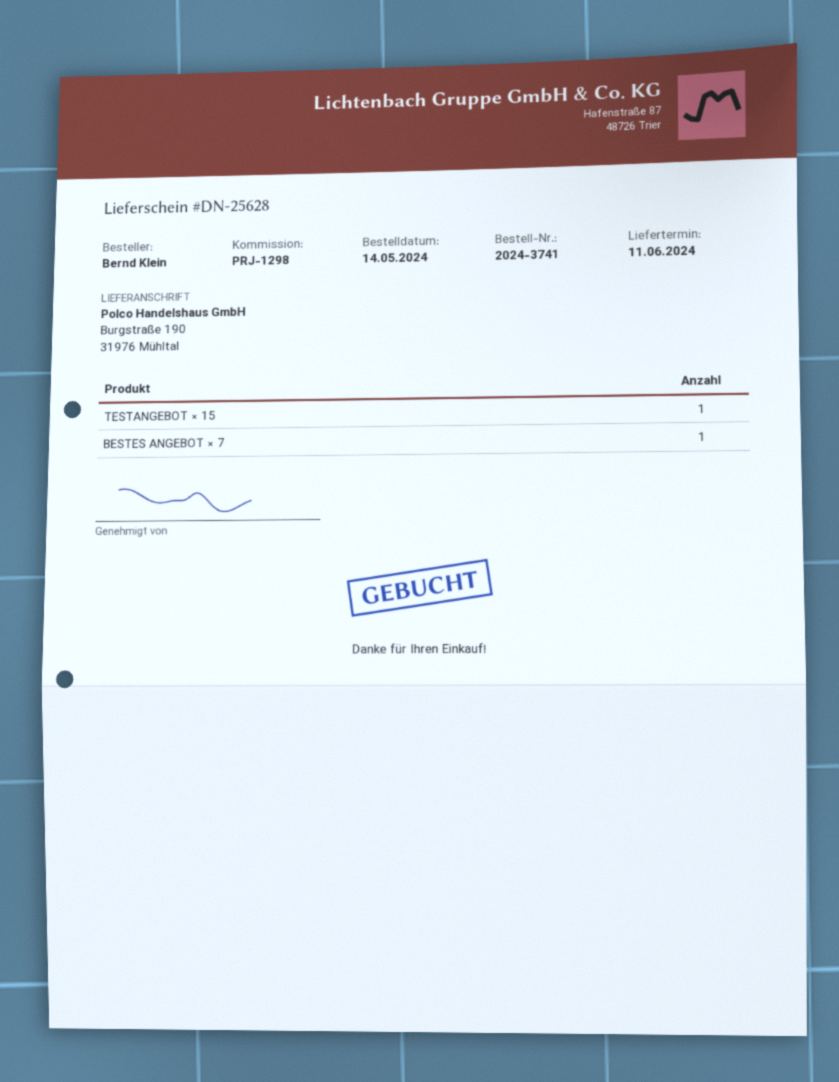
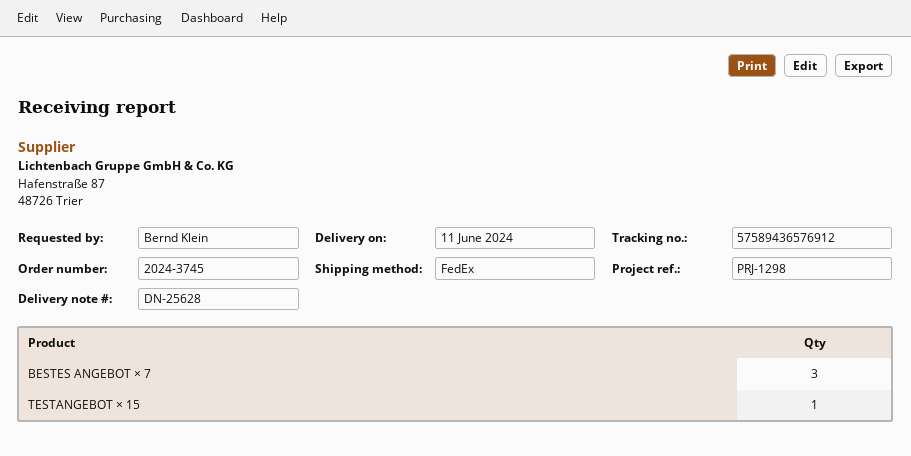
order number: 2024-3741 -> 2024-3745
BESTES ANGEBOT × 7: 1 -> 3

